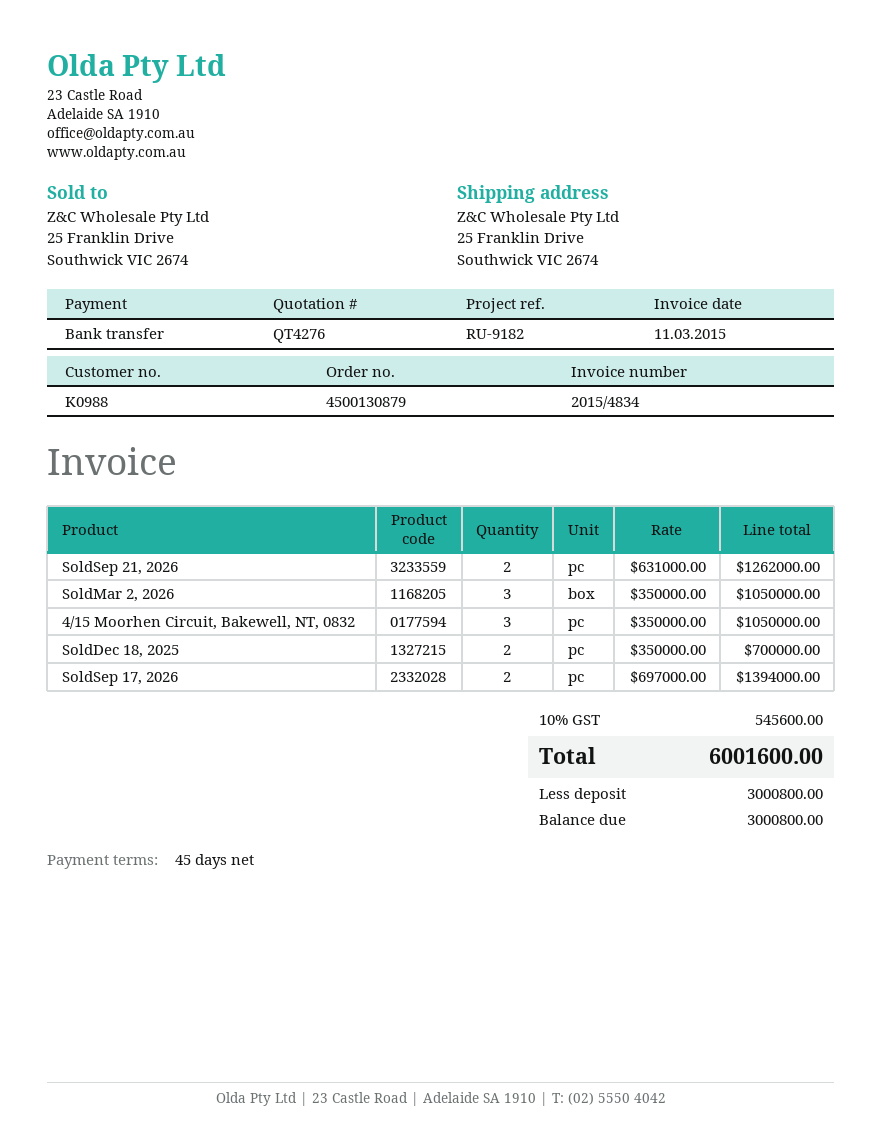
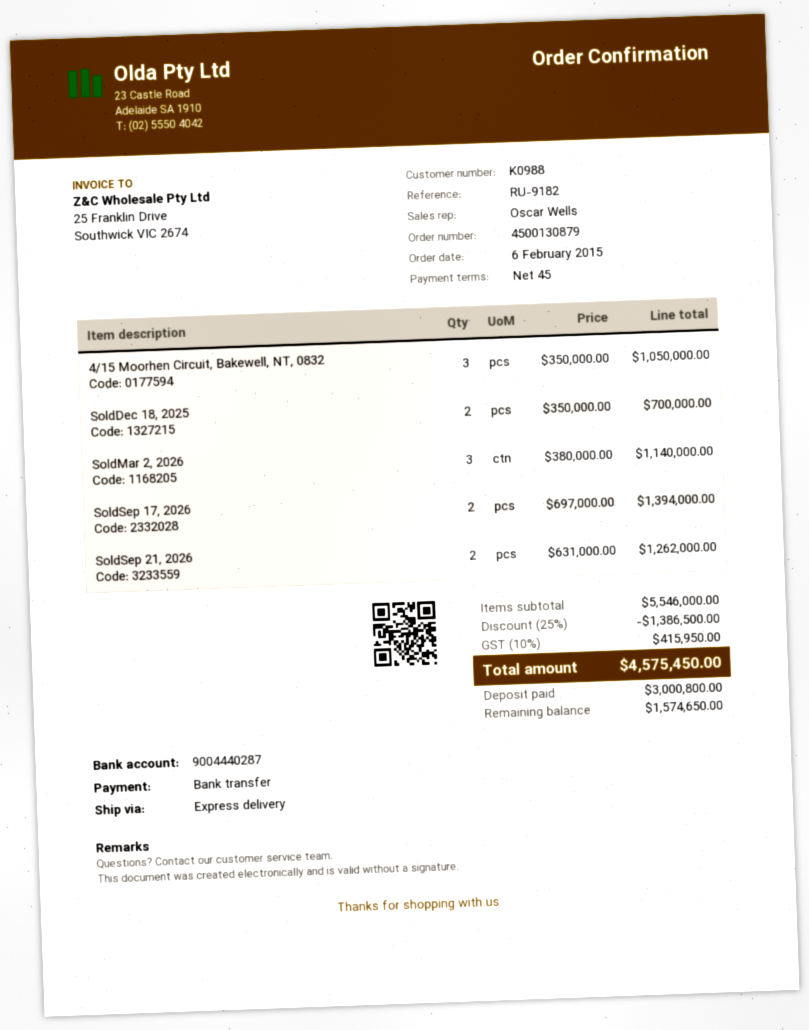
SoldMar 2, 2026: 3 x 350000.00 = 1050000.00 -> 3 x 380000.00 = 1140000.00
discount: none -> 25% = 1386500.00
tax: 10% = 545600.00 -> 10% = 415950.00
total: 6001600.00 -> 4575450.00
balance: 3000800.00 -> 1574650.00

